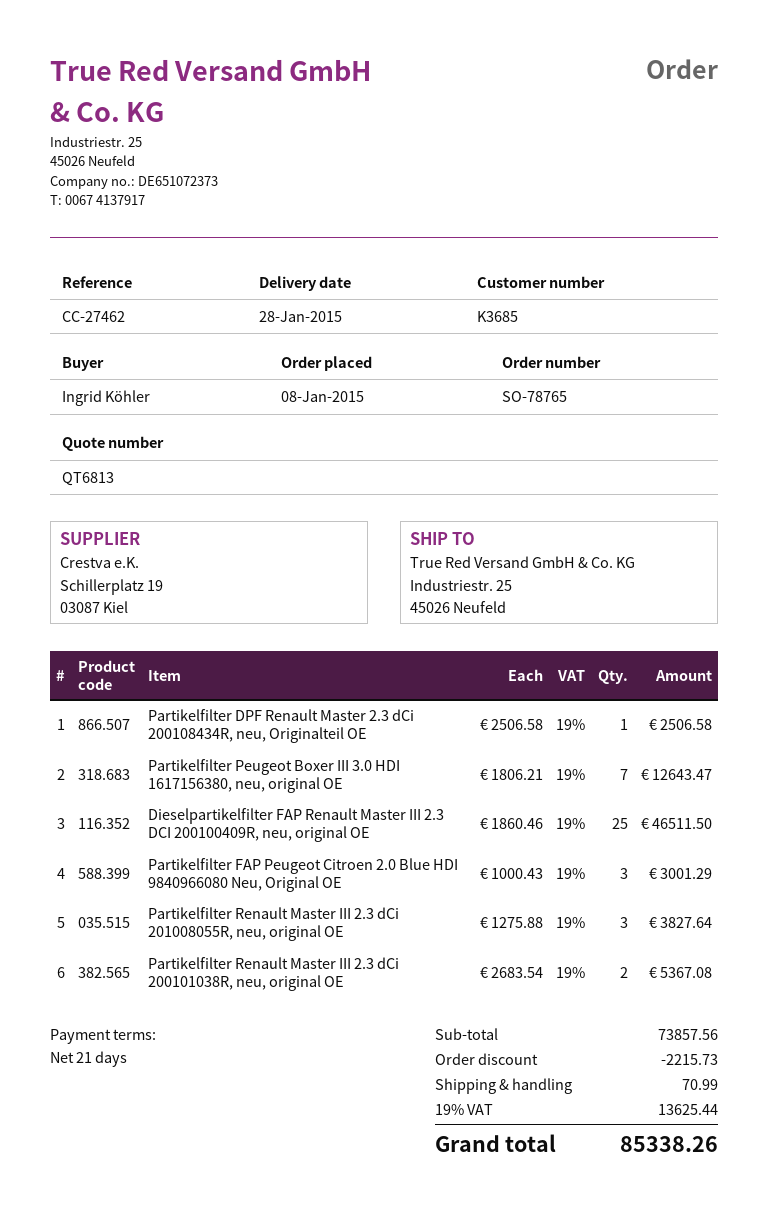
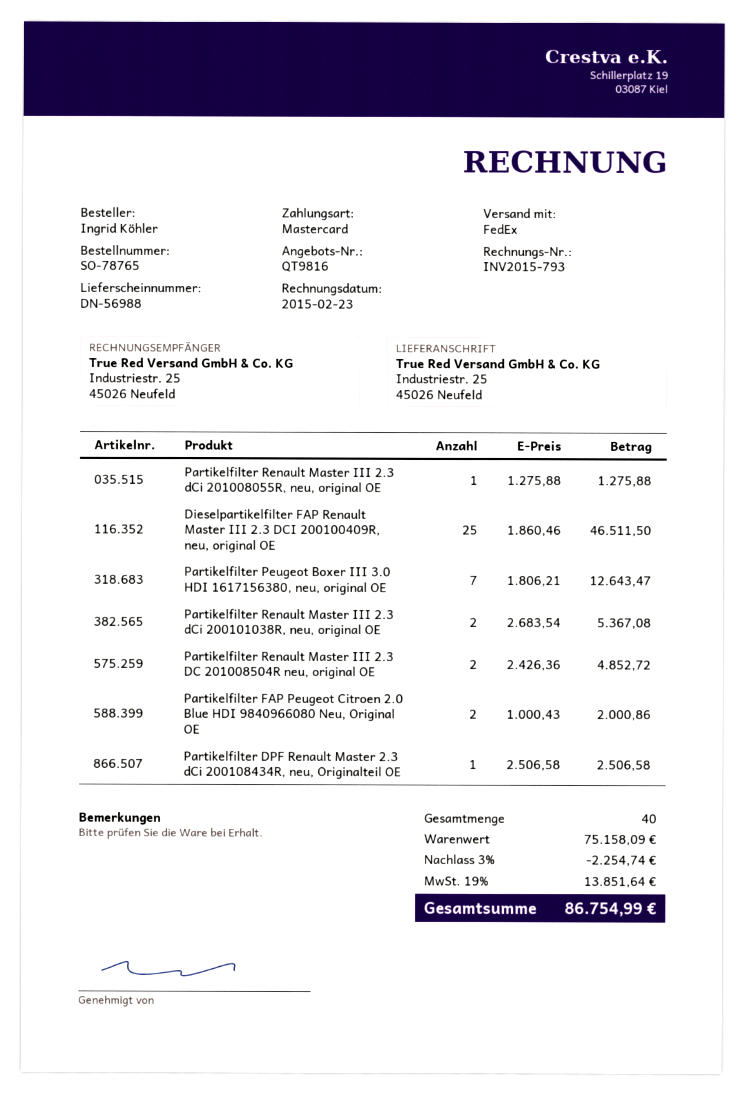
quote number: QT6813 -> QT9816
Partikelfilter FAP Peugeot Citroen 2.0 Blue HDI 9840966080 Neu, Original OE: 3 x 1000.43 = 3001.29 -> 2 x 1000.43 = 2000.86
Partikelfilter Renault Master III 2.3 dCi 201008055R, neu, original OE: 3 x 1275.88 = 3827.64 -> 1 x 1275.88 = 1275.88
Partikelfilter Renault Master III 2.3 DC 201008504R neu, original OE: none -> 2 x 2426.36 = 4852.72
subtotal: 73857.56 -> 75158.09
discount: 2215.73 -> 2254.74
shipping: 70.99 -> none
tax: 19% = 13625.44 -> 19% = 13851.64
total: 85338.26 -> 86754.99

